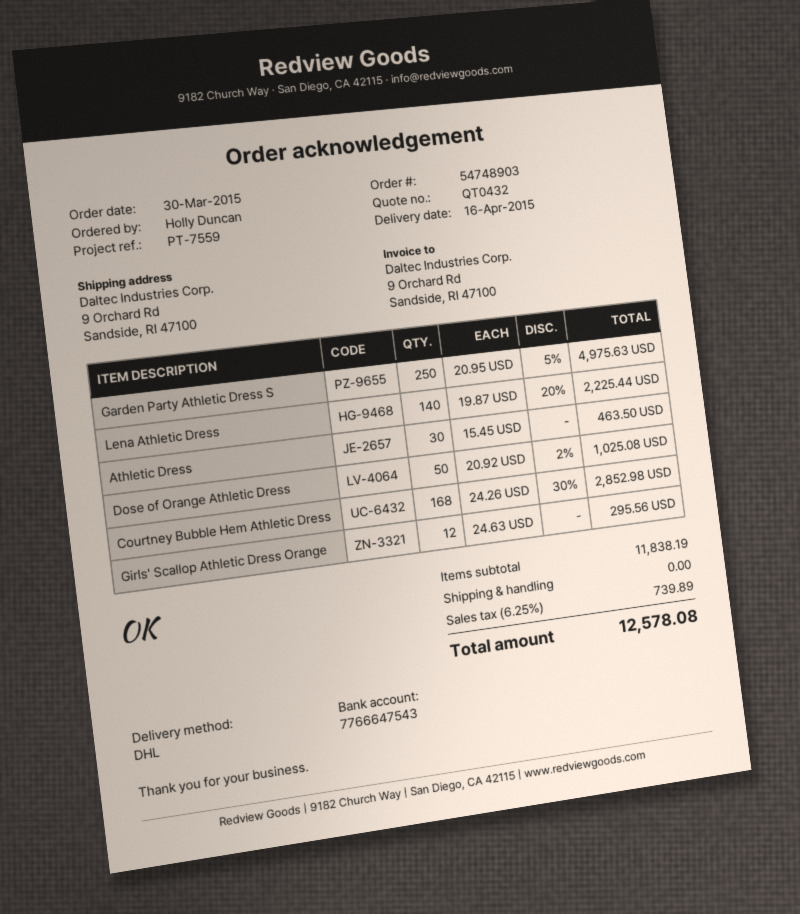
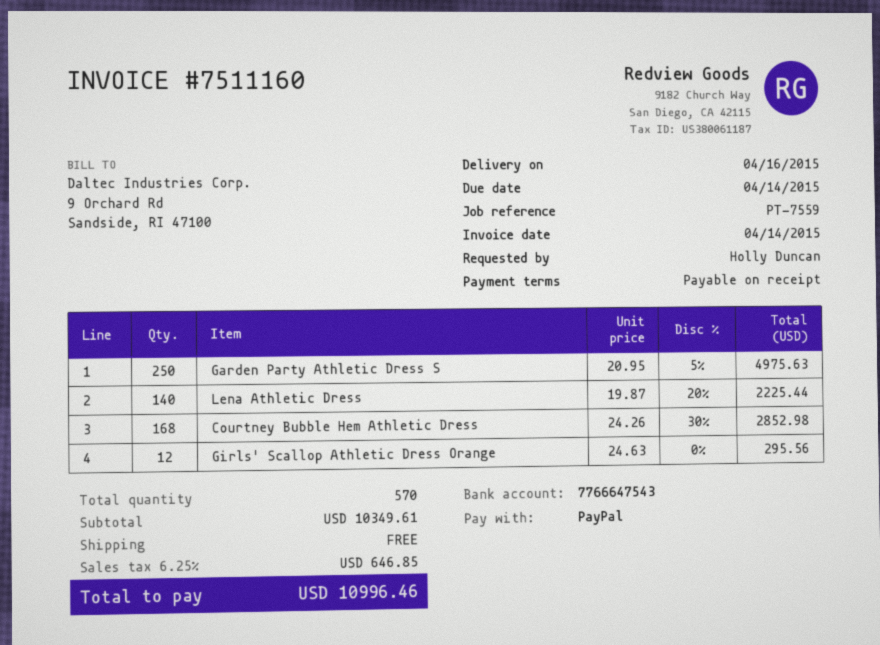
Athletic Dress: 30 x 15.45 = 463.50 -> none
Dose of Orange Athletic Dress: 50 x 20.92 - 2% = 1025.08 -> none
subtotal: 11838.19 -> 10349.61
tax: 6.25% = 739.89 -> 6.25% = 646.85
total: 12578.08 -> 10996.46

